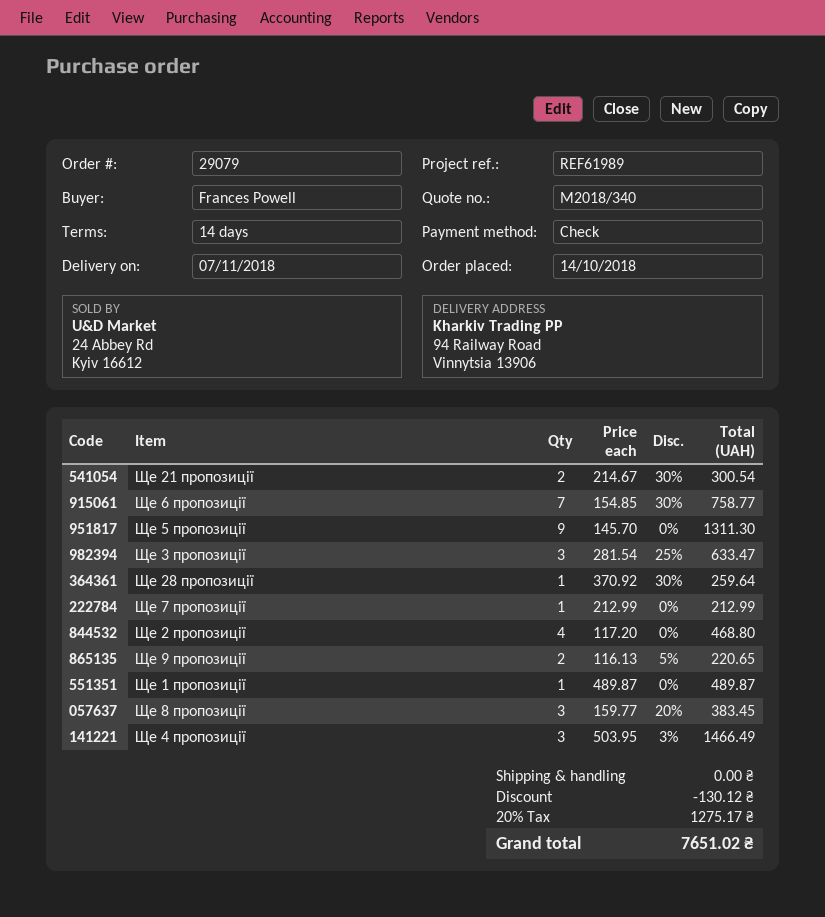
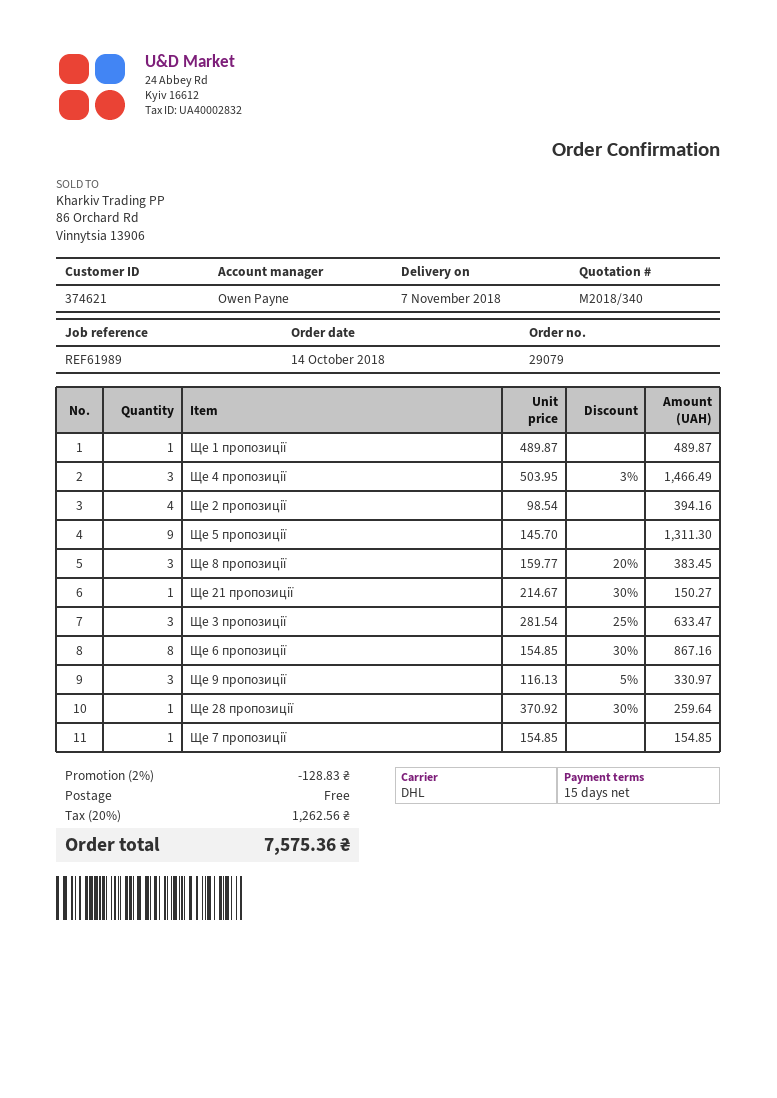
payment terms: 14 days -> 15 days
Ще 21 пропозиції: 2 x 214.67 - 30% = 300.54 -> 1 x 214.67 - 30% = 150.27
Ще 6 пропозиції: 7 x 154.85 - 30% = 758.77 -> 8 x 154.85 - 30% = 867.16
Ще 7 пропозиції: 1 x 212.99 = 212.99 -> 1 x 154.85 = 154.85
Ще 2 пропозиції: 4 x 117.20 = 468.80 -> 4 x 98.54 = 394.16
Ще 9 пропозиції: 2 x 116.13 - 5% = 220.65 -> 3 x 116.13 - 5% = 330.97
discount: 130.12 -> 128.83
tax: 20% = 1275.17 -> 20% = 1262.56
total: 7651.02 -> 7575.36

